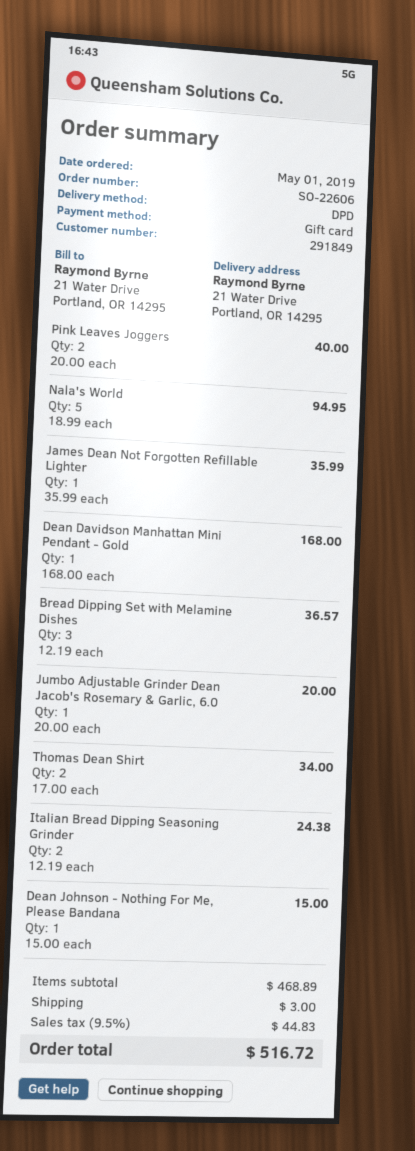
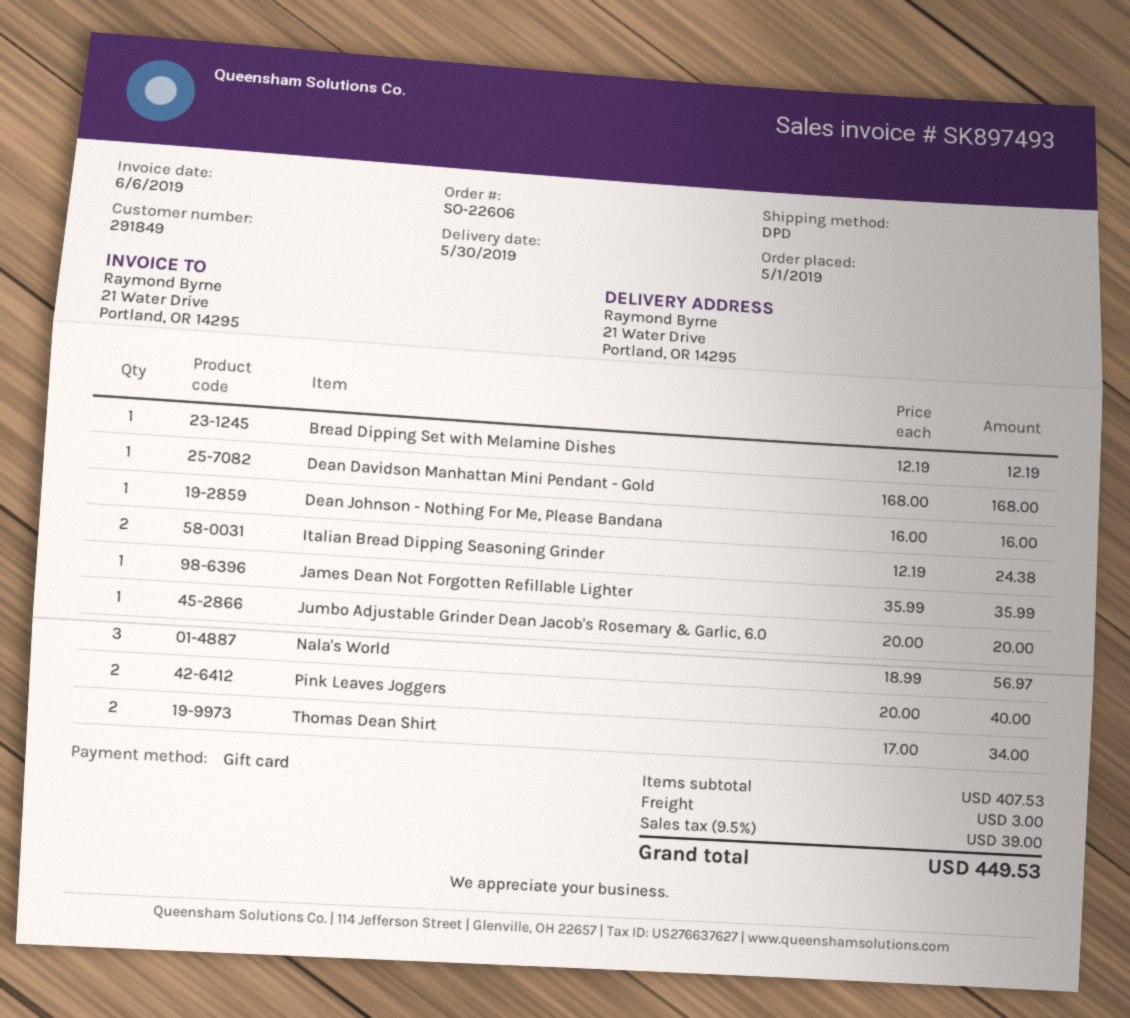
Nala's World: 5 x 18.99 = 94.95 -> 3 x 18.99 = 56.97
Bread Dipping Set with Melamine Dishes: 3 x 12.19 = 36.57 -> 1 x 12.19 = 12.19
Dean Johnson - Nothing For Me, Please Bandana: 1 x 15.00 = 15.00 -> 1 x 16.00 = 16.00
subtotal: 468.89 -> 407.53
tax: 9.5% = 44.83 -> 9.5% = 39.00
total: 516.72 -> 449.53

